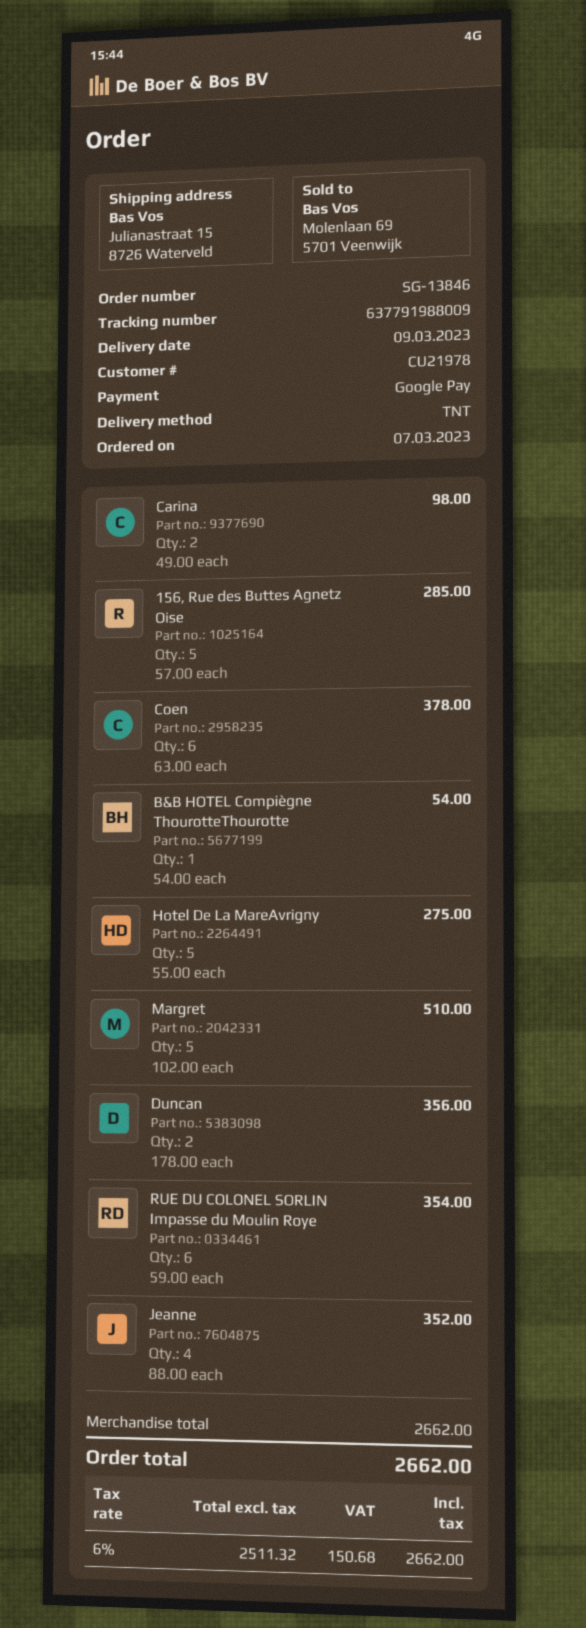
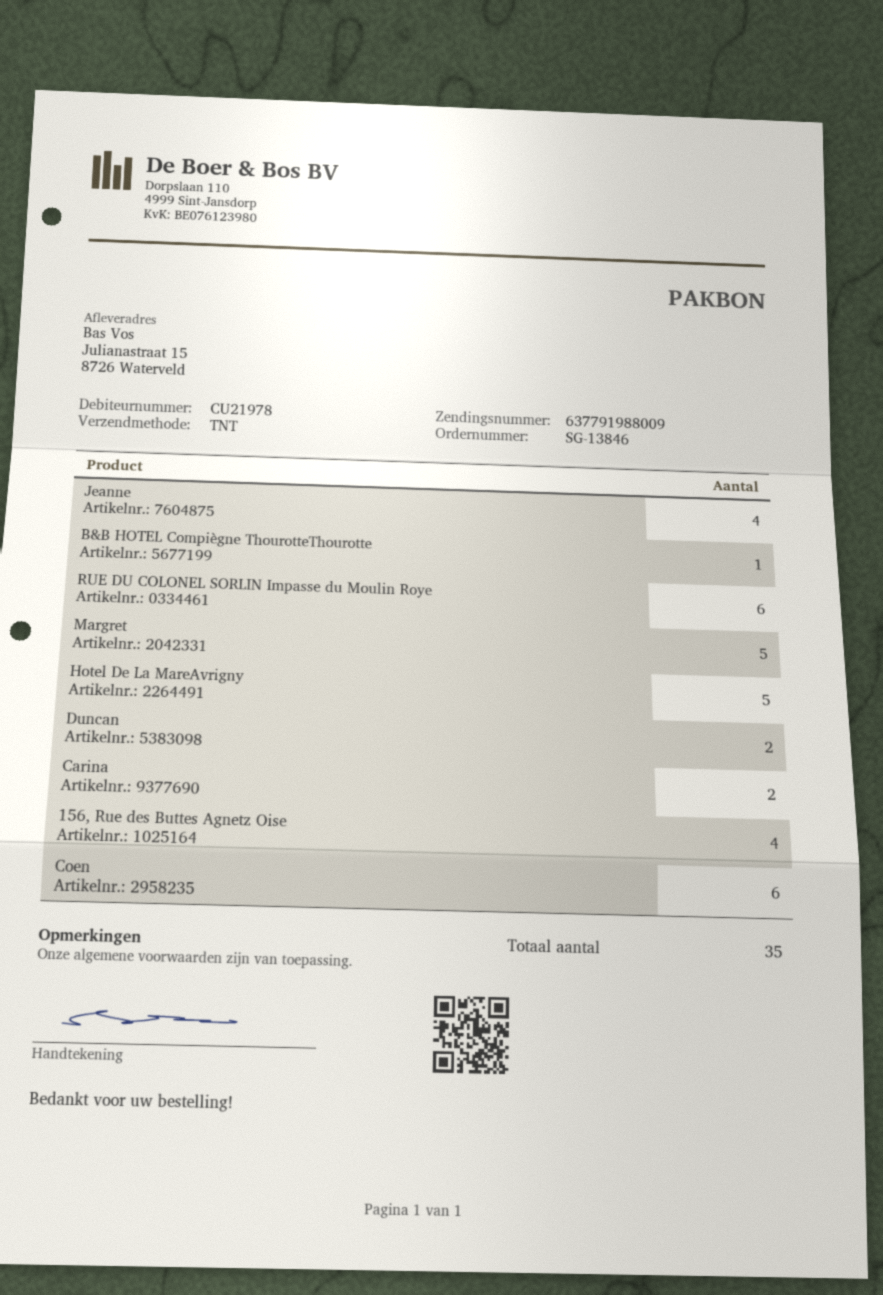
156, Rue des Buttes Agnetz Oise: 5 -> 4

